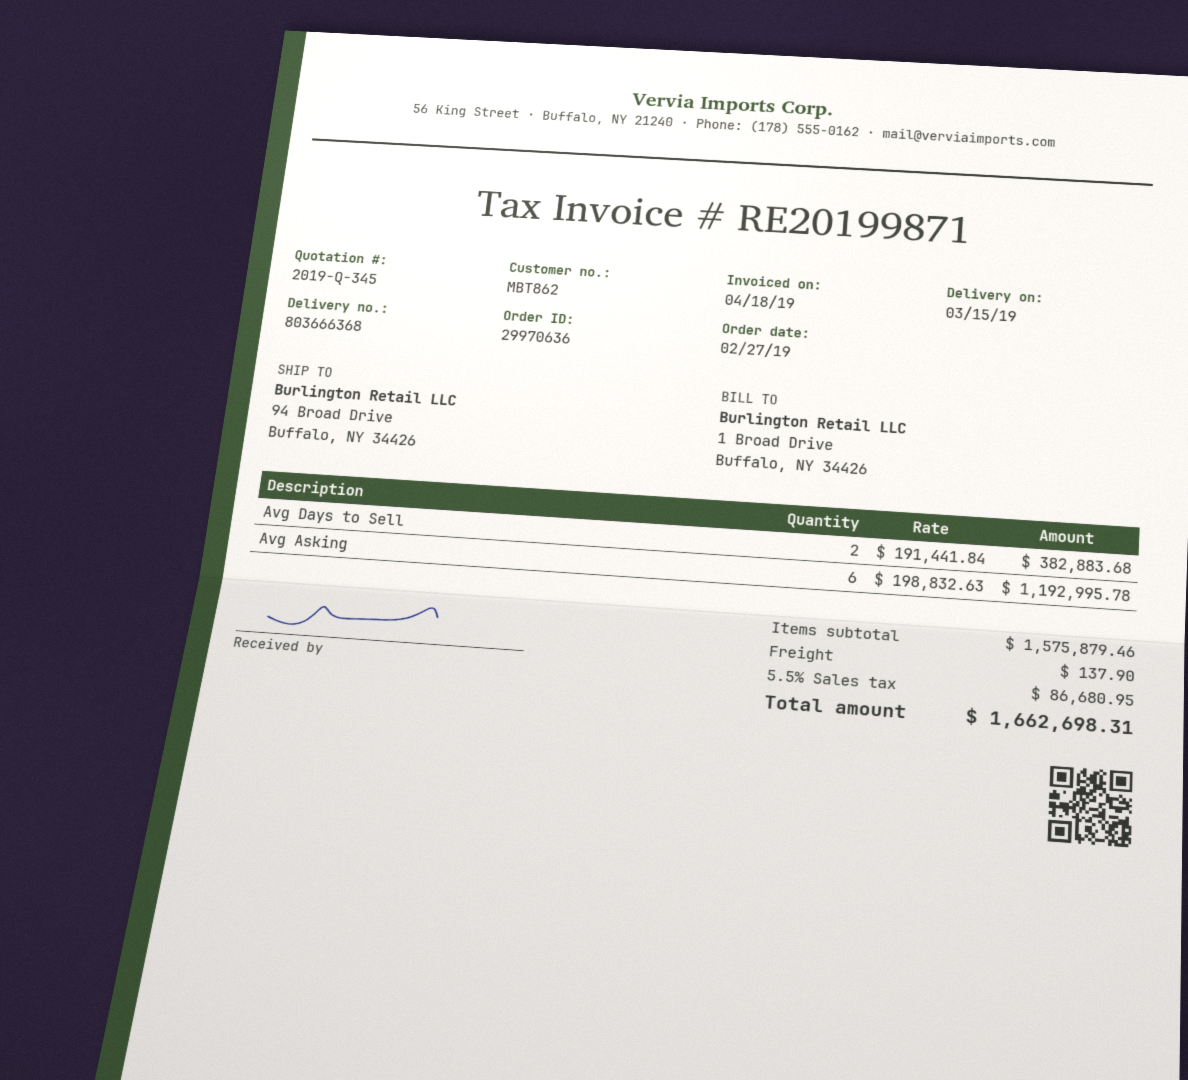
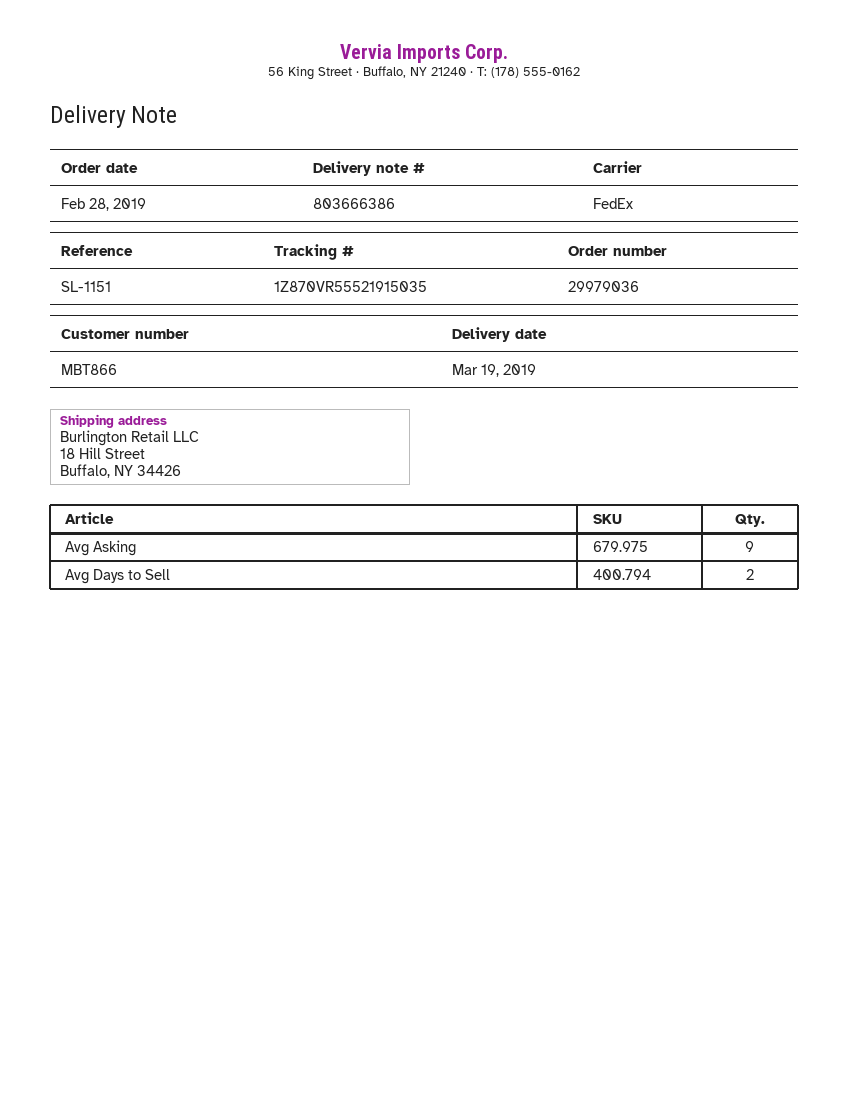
order number: 29970636 -> 29979036
order date: 2019-02-27 -> 2019-02-28
delivery note number: 803666368 -> 803666386
delivery date: 2019-03-15 -> 2019-03-19
customer number: MBT862 -> MBT866
ship to: 94 Broad Drive, Buffalo, NY 34426 -> 18 Hill Street, Buffalo, NY 34426
Avg Asking: 6 -> 9

